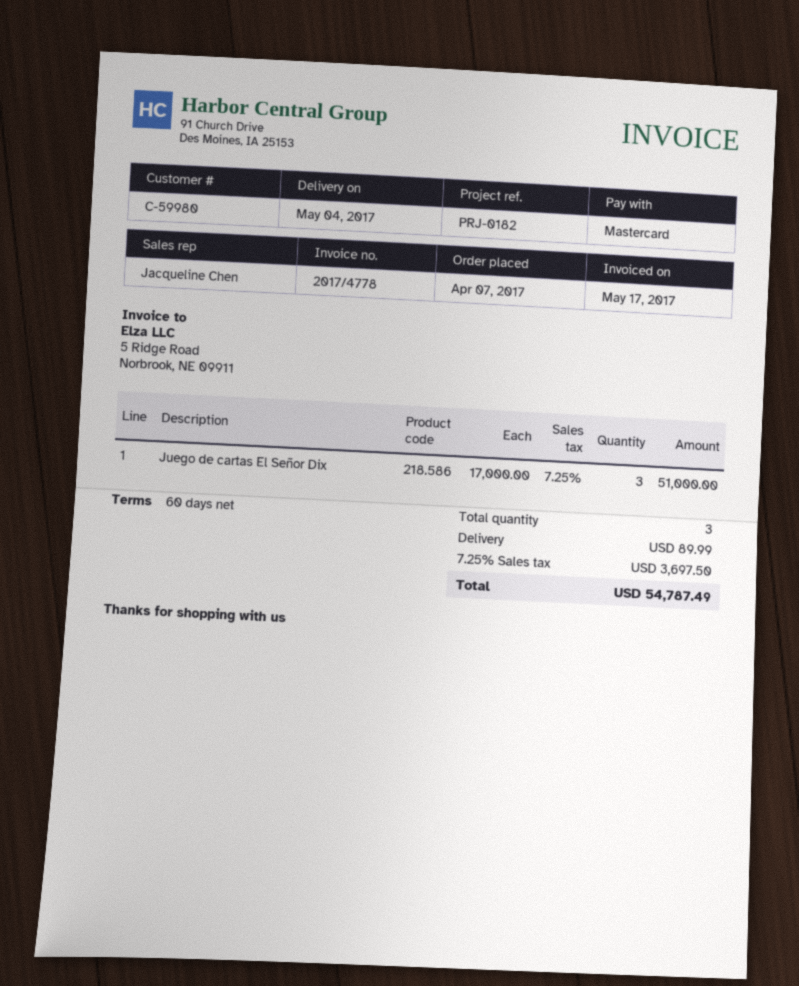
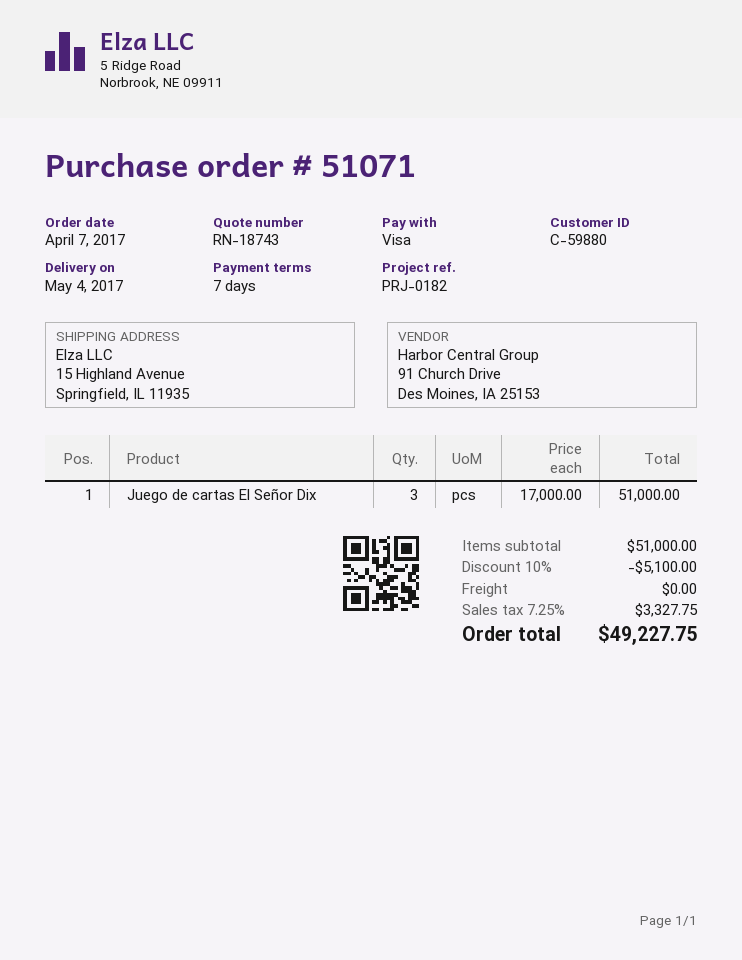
payment terms: 60 days -> 7 days
customer number: C-59980 -> C-59880
payment method: Mastercard -> Visa
discount: none -> 10% = 5100.00
shipping: 89.99 -> 0.00
tax: 7.25% = 3697.50 -> 7.25% = 3327.75
total: 54787.49 -> 49227.75

